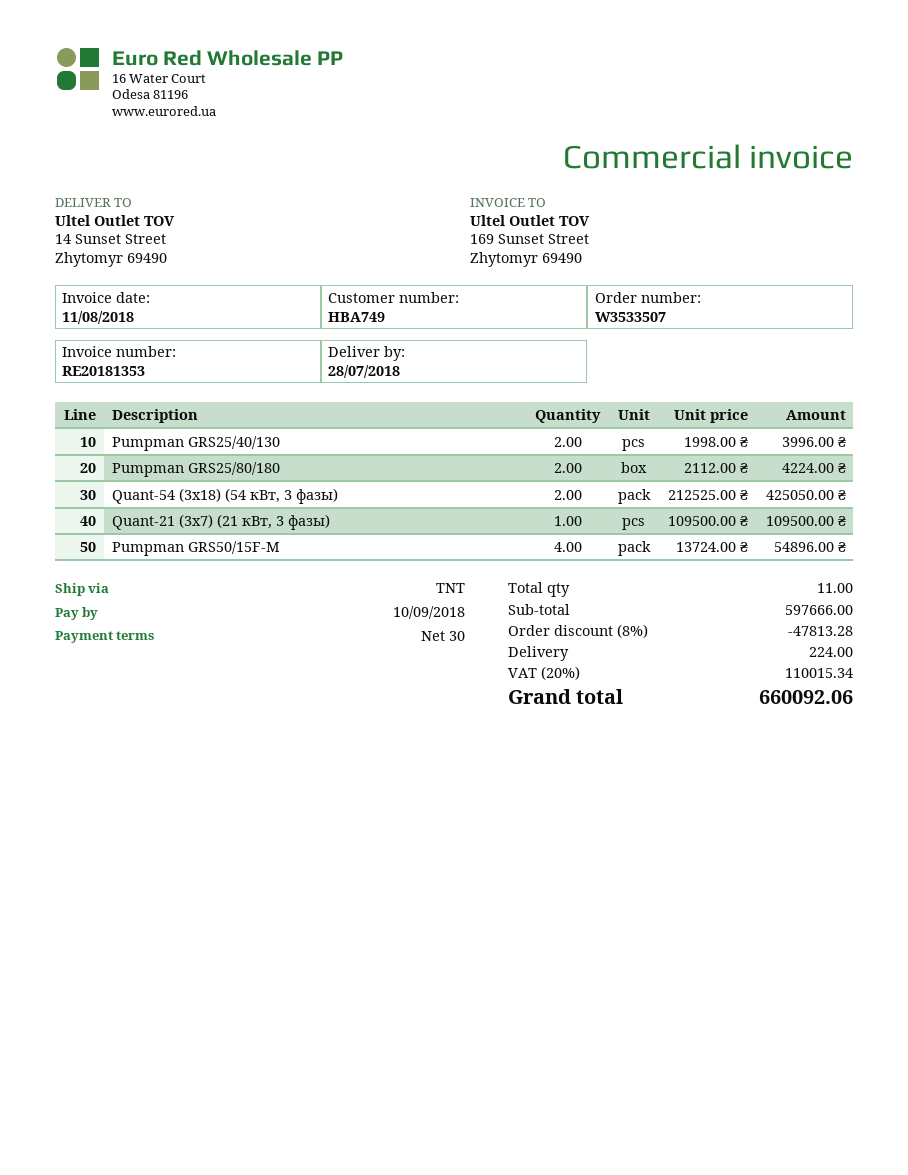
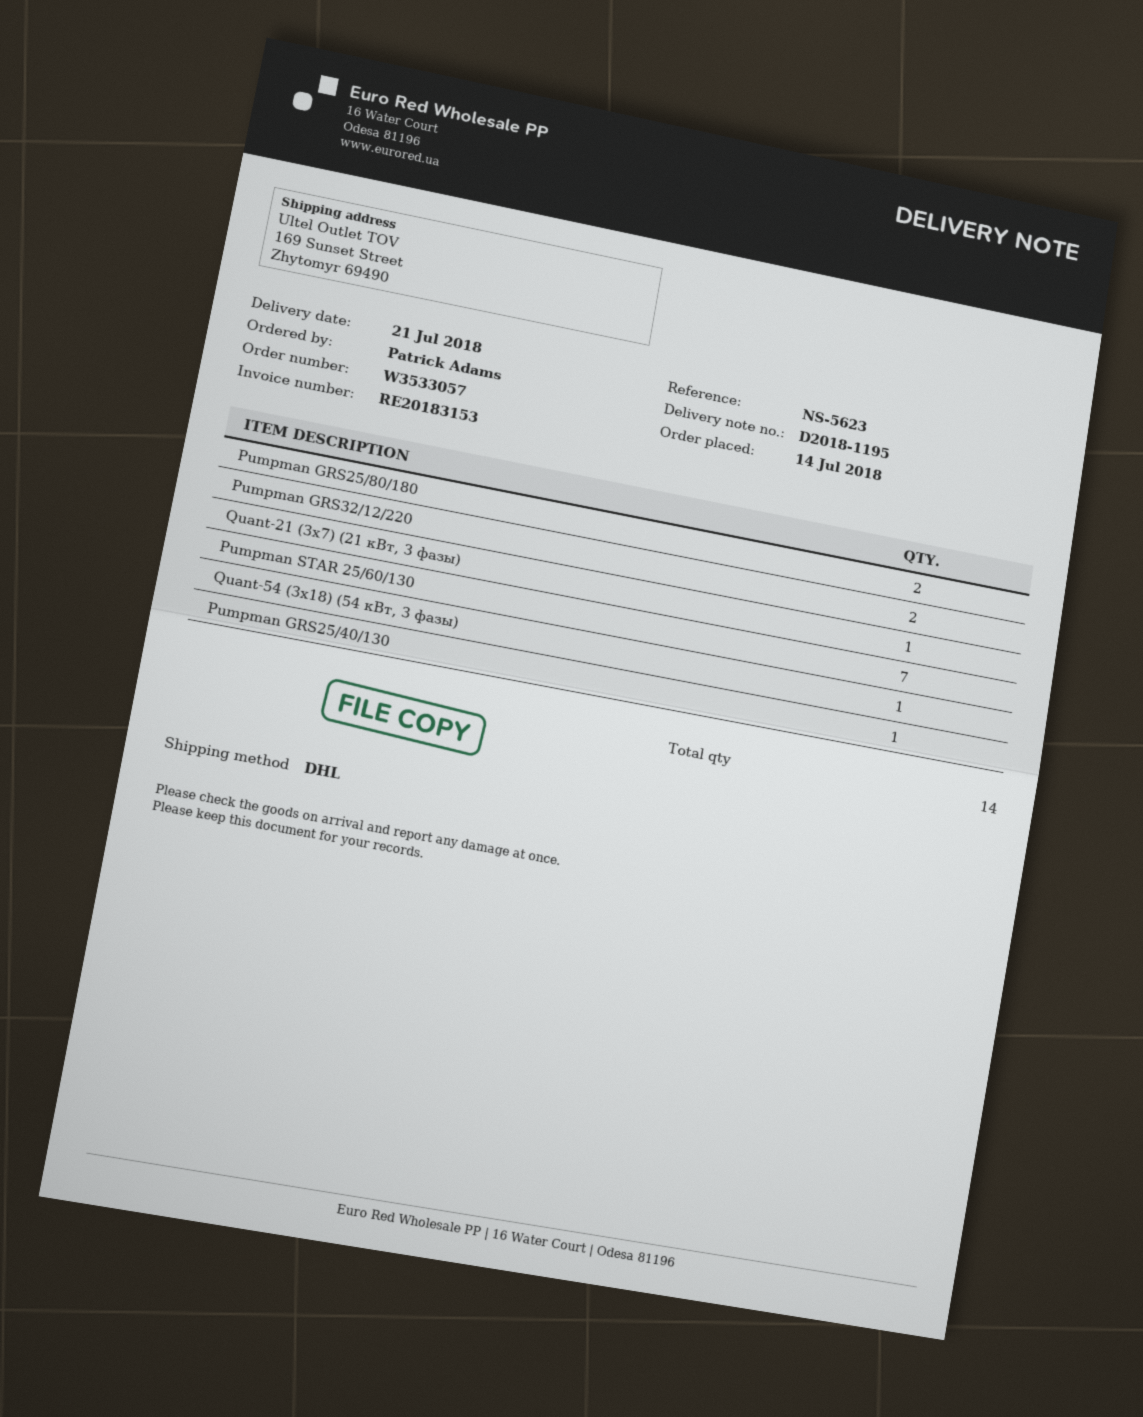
order number: W3533507 -> W3533057
delivery date: 2018-07-28 -> 2018-07-21
invoice number: RE20181353 -> RE20183153
shipping method: TNT -> DHL
ship to: 14 Sunset Street, Zhytomyr 69490 -> 169 Sunset Street, Zhytomyr 69490
Pumpman GRS25/40/130: 2 -> 1
Quant-54 (3х18) (54 кВт, 3 фазы): 2 -> 1
Pumpman GRS50/15F-M: 4 -> none
Pumpman GRS32/12/220: none -> 2
Pumpman STAR 25/60/130: none -> 7
total quantity: 11 -> 14

